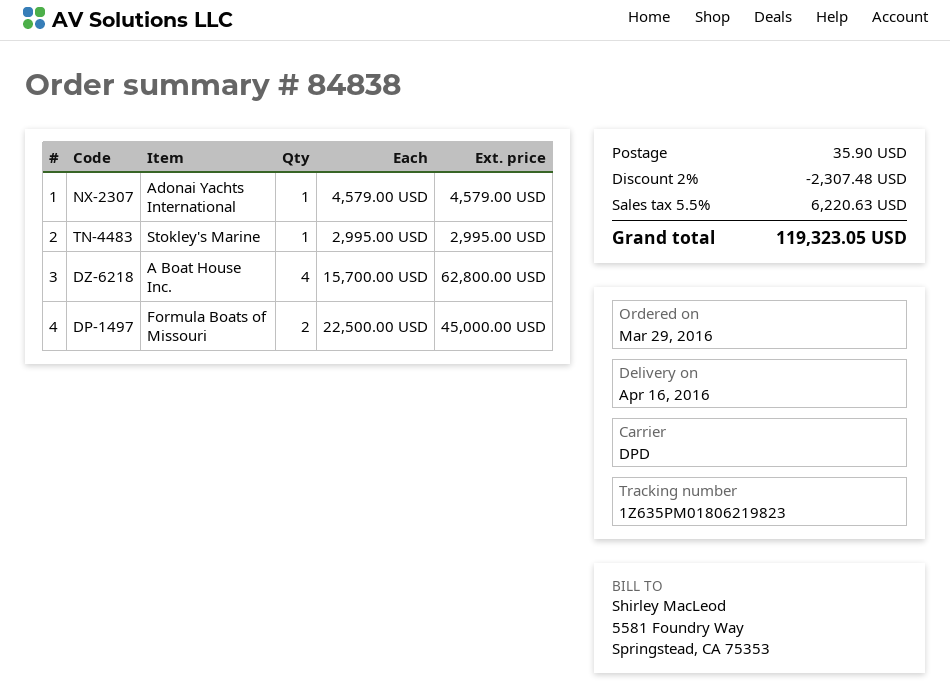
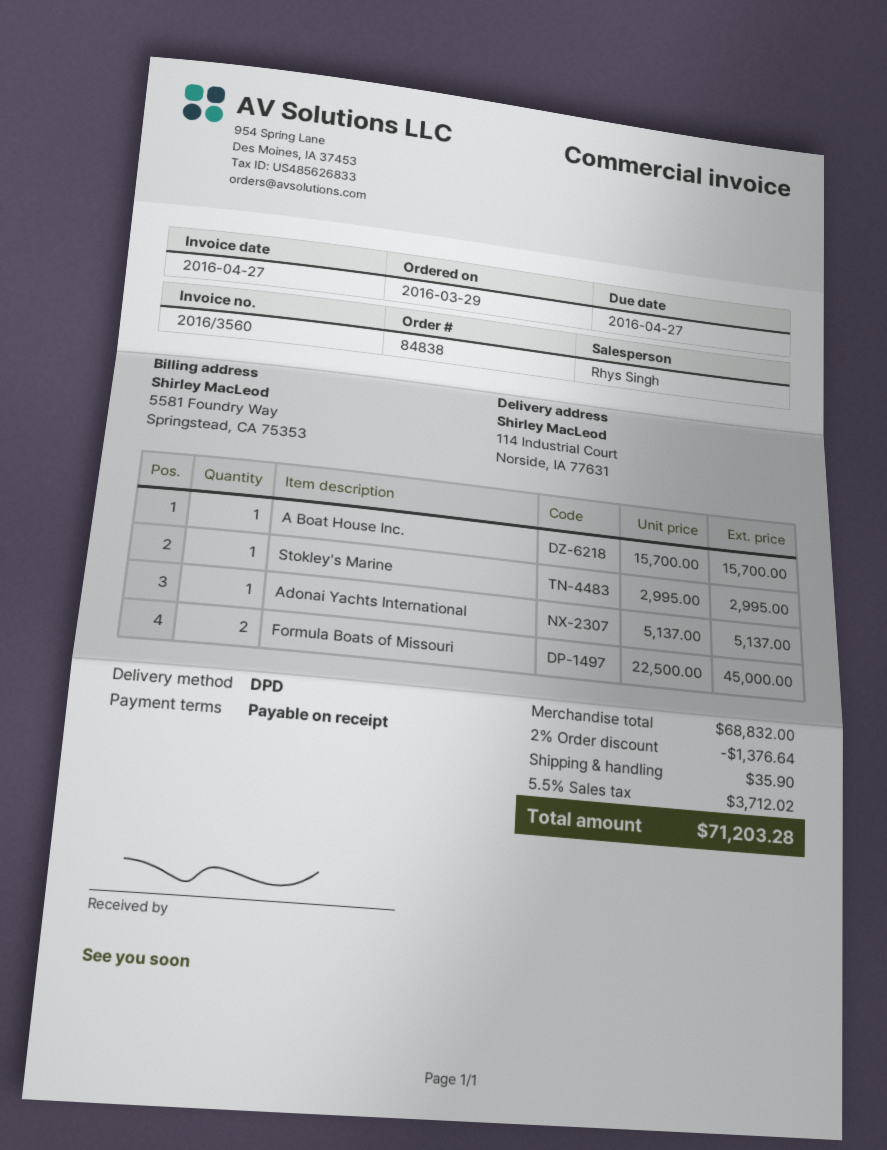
Adonai Yachts International: 1 x 4579.00 = 4579.00 -> 1 x 5137.00 = 5137.00
A Boat House Inc.: 4 x 15700.00 = 62800.00 -> 1 x 15700.00 = 15700.00
discount: 2% = 2307.48 -> 2% = 1376.64
tax: 5.5% = 6220.63 -> 5.5% = 3712.02
total: 119323.05 -> 71203.28

